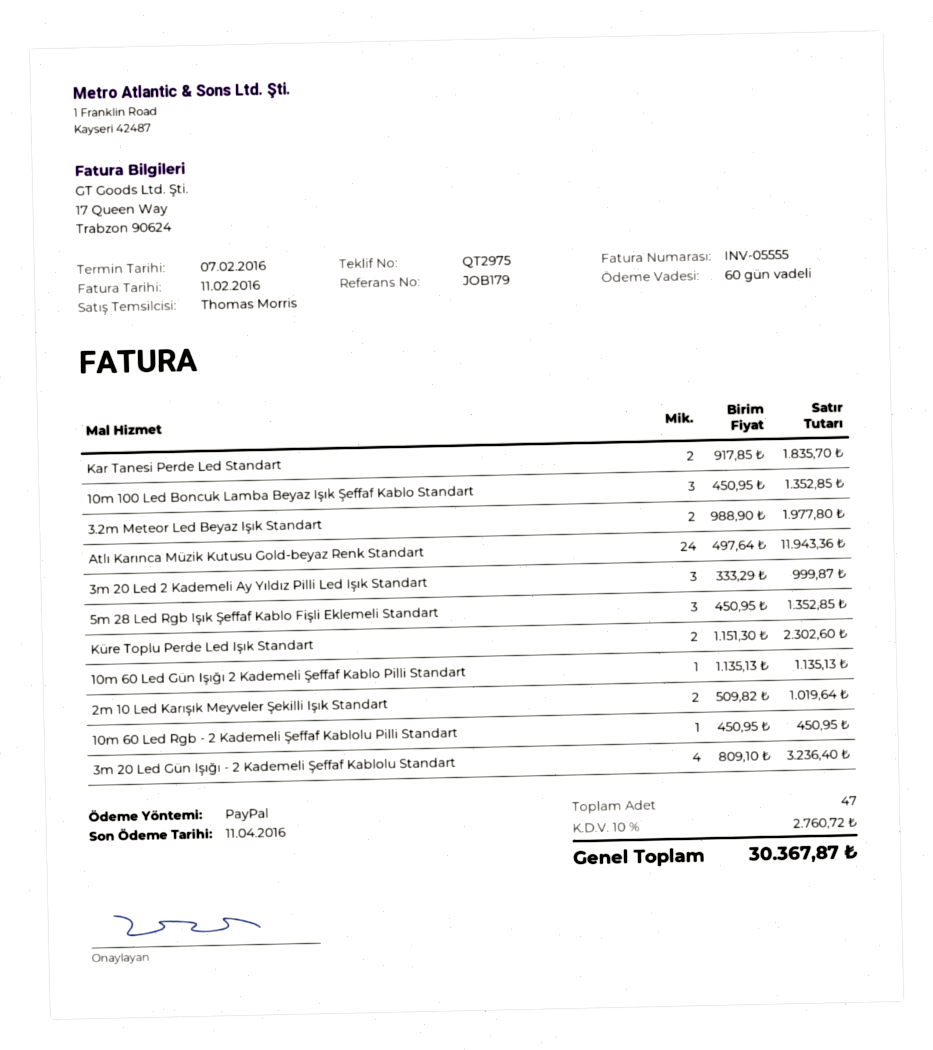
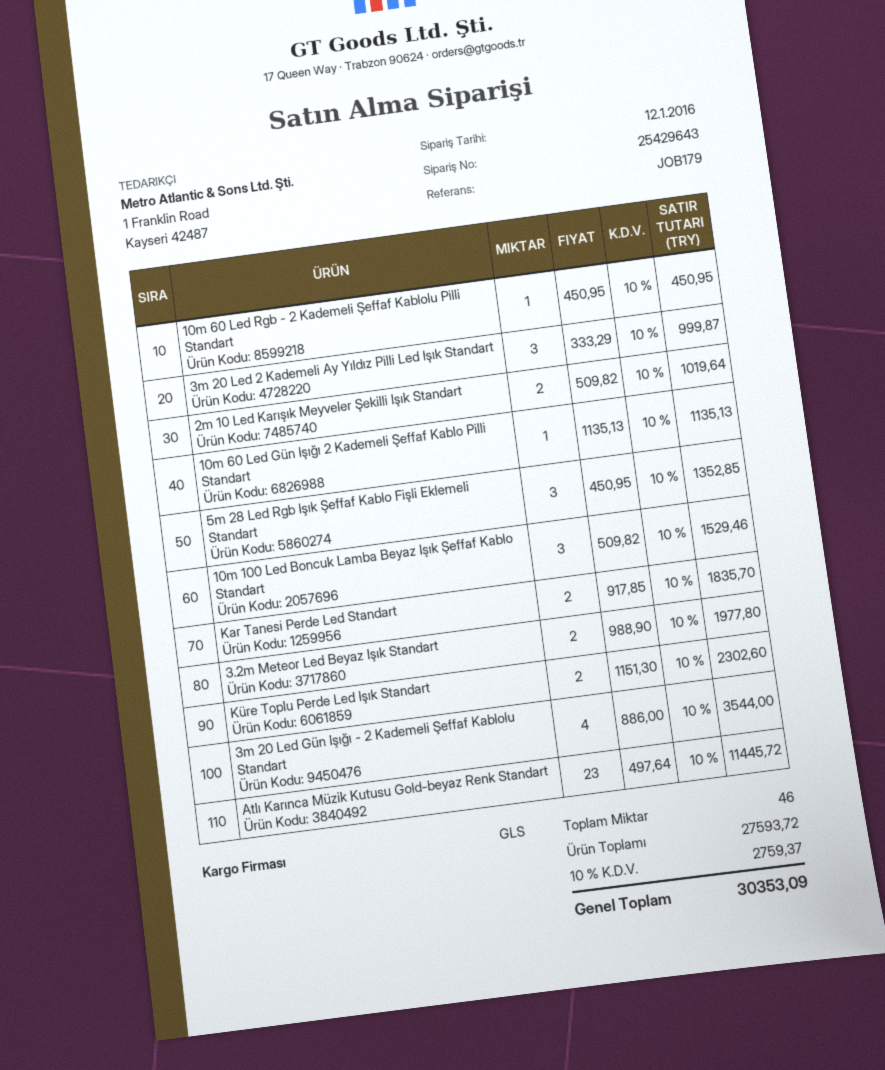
10m 100 Led Boncuk Lamba Beyaz Işık Şeffaf Kablo Standart: 3 x 450.95 = 1352.85 -> 3 x 509.82 = 1529.46
Atlı Karınca Müzik Kutusu Gold-beyaz Renk Standart: 24 x 497.64 = 11943.36 -> 23 x 497.64 = 11445.72
3m 20 Led Gün Işığı - 2 Kademeli Şeffaf Kablolu Standart: 4 x 809.10 = 3236.40 -> 4 x 886.00 = 3544.00
total quantity: 47 -> 46
tax: 10% = 2760.72 -> 10% = 2759.37
total: 30367.87 -> 30353.09

